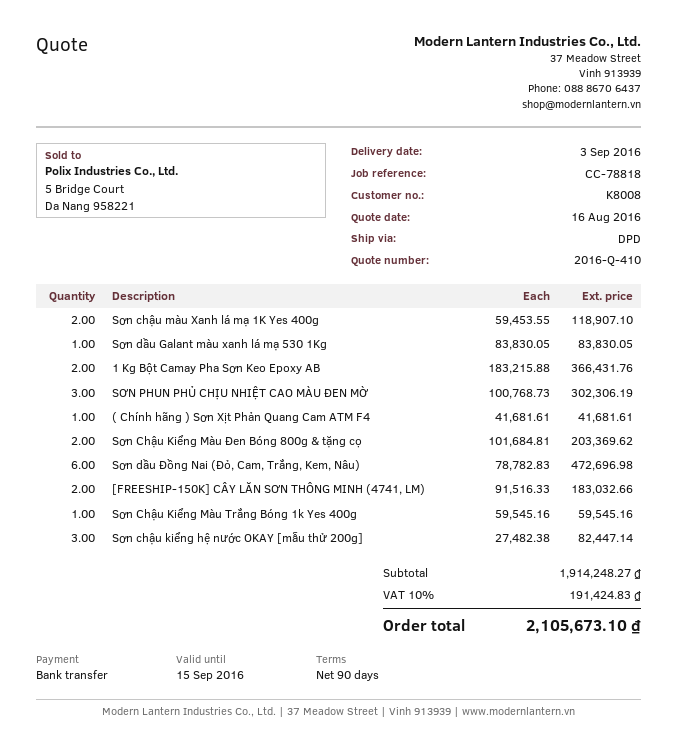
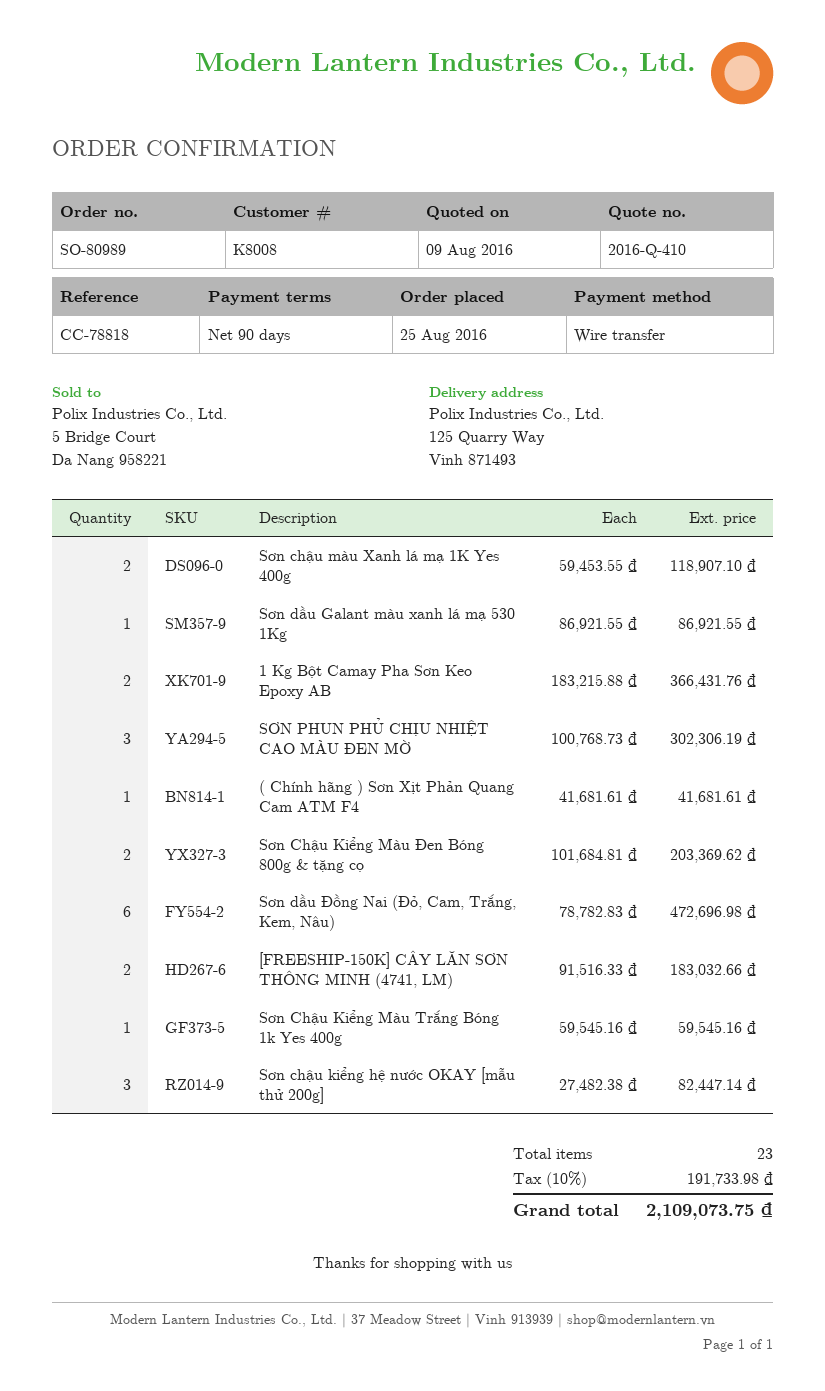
quote date: 2016-08-16 -> 2016-08-09
Sơn dầu Galant màu xanh lá mạ 530 1Kg: 1 x 83830.05 = 83830.05 -> 1 x 86921.55 = 86921.55
tax: 10% = 191424.83 -> 10% = 191733.98
total: 2105673.10 -> 2109073.75

